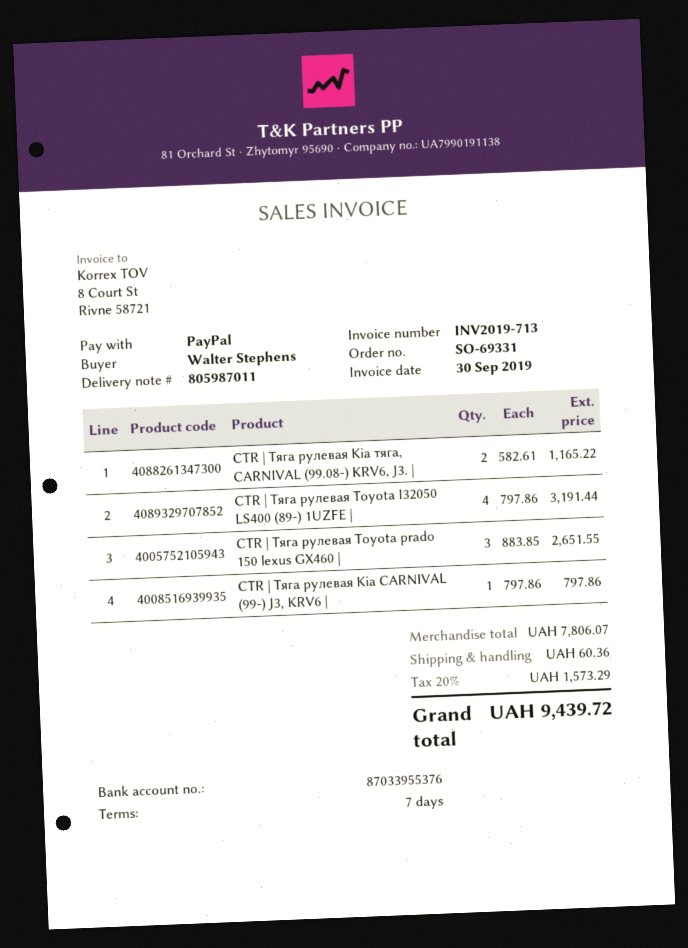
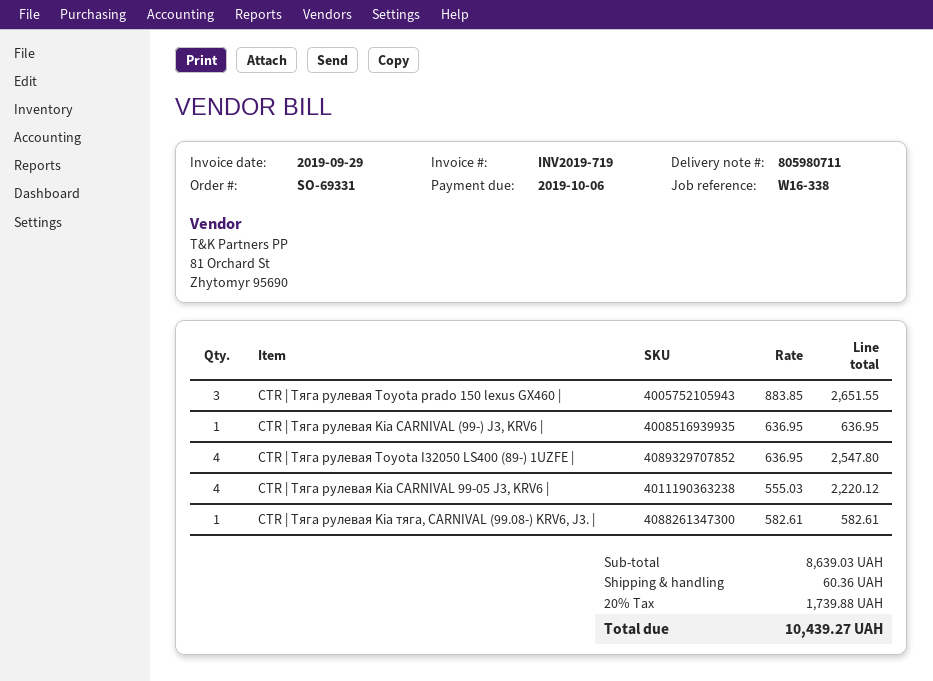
delivery note number: 805987011 -> 805980711
invoice number: INV2019-713 -> INV2019-719
invoice date: 2019-09-30 -> 2019-09-29
CTR | Тяга рулевая Kia тяга, CARNIVAL (99.08-) KRV6, J3. |: 2 x 582.61 = 1165.22 -> 1 x 582.61 = 582.61
CTR | Тяга рулевая Toyota I32050 LS400 (89-) 1UZFE |: 4 x 797.86 = 3191.44 -> 4 x 636.95 = 2547.80
CTR | Тяга рулевая Kia CARNIVAL (99-) J3, KRV6 |: 1 x 797.86 = 797.86 -> 1 x 636.95 = 636.95
CTR | Тяга рулевая Kia CARNIVAL 99-05 J3, KRV6 |: none -> 4 x 555.03 = 2220.12
subtotal: 7806.07 -> 8639.03
tax: 20% = 1573.29 -> 20% = 1739.88
total: 9439.72 -> 10439.27

